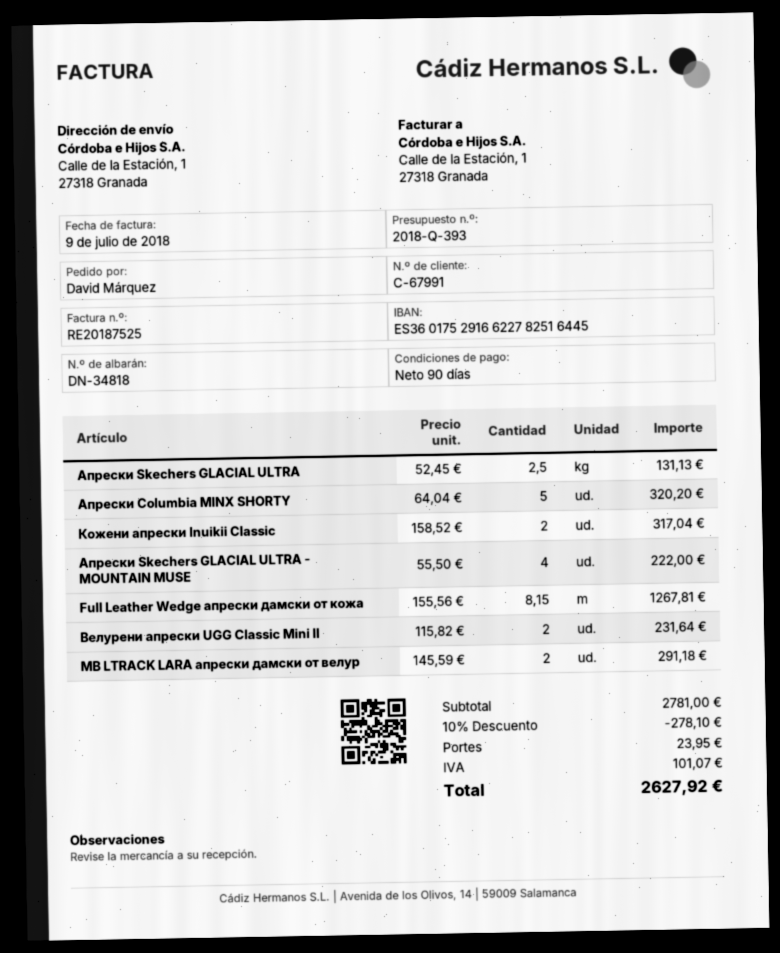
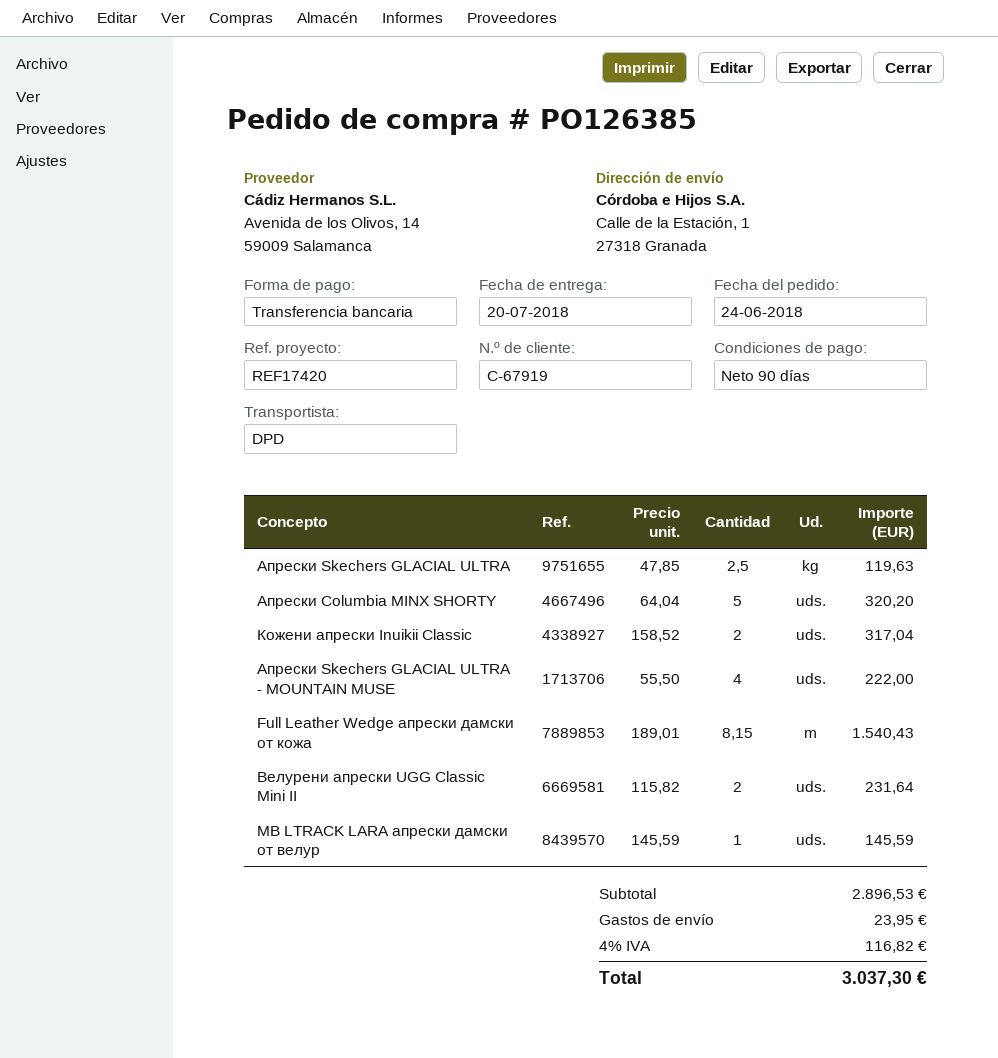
customer number: C-67991 -> C-67919
Апрески Skechers GLACIAL ULTRA: 2.5 x 52.45 = 131.13 -> 2.5 x 47.85 = 119.63
Full Leather Wedge апрески дамски от кожа: 8.15 x 155.56 = 1267.81 -> 8.15 x 189.01 = 1540.43
MB LTRACK LARA апрески дамски от велур: 2 x 145.59 = 291.18 -> 1 x 145.59 = 145.59
subtotal: 2781.00 -> 2896.53
discount: 10% = 278.10 -> none
tax: 101.07 -> 116.82
total: 2627.92 -> 3037.30

